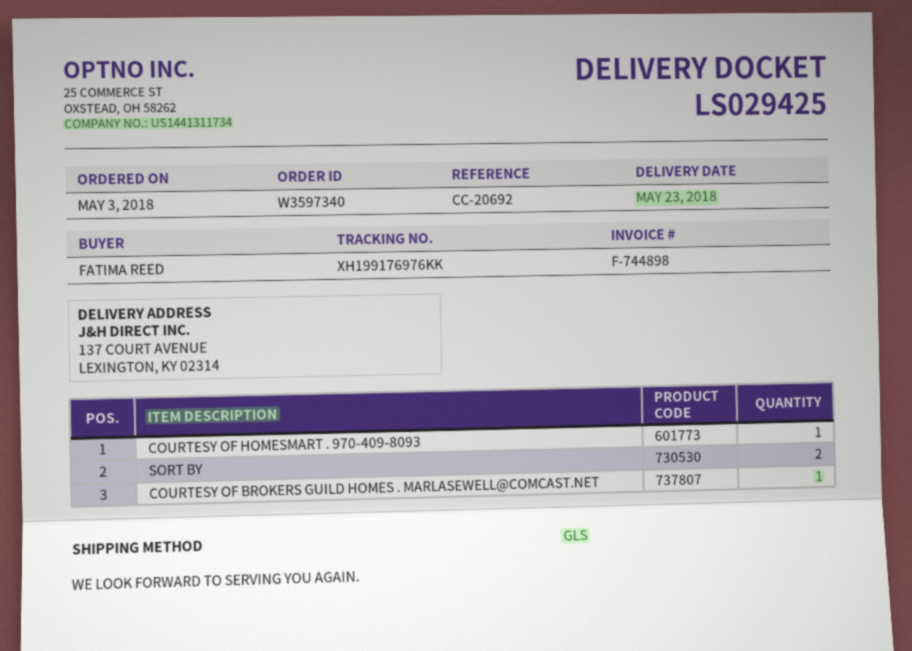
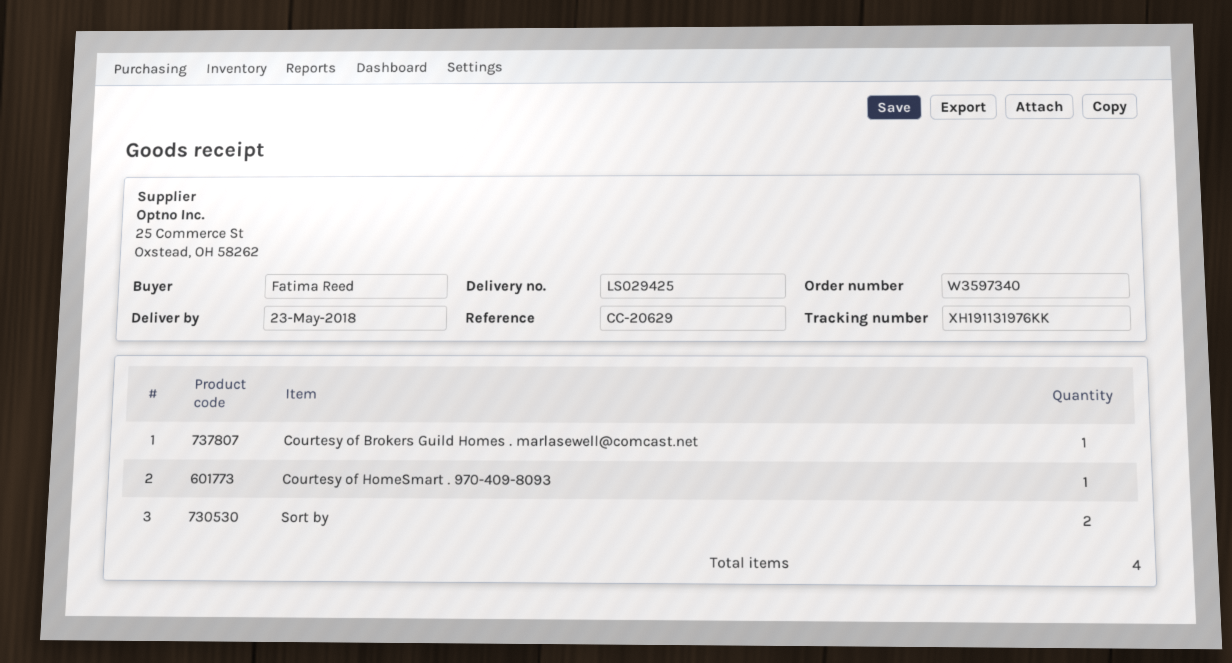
reference: CC-20692 -> CC-20629
tracking number: XH199176976KK -> XH191131976KK

